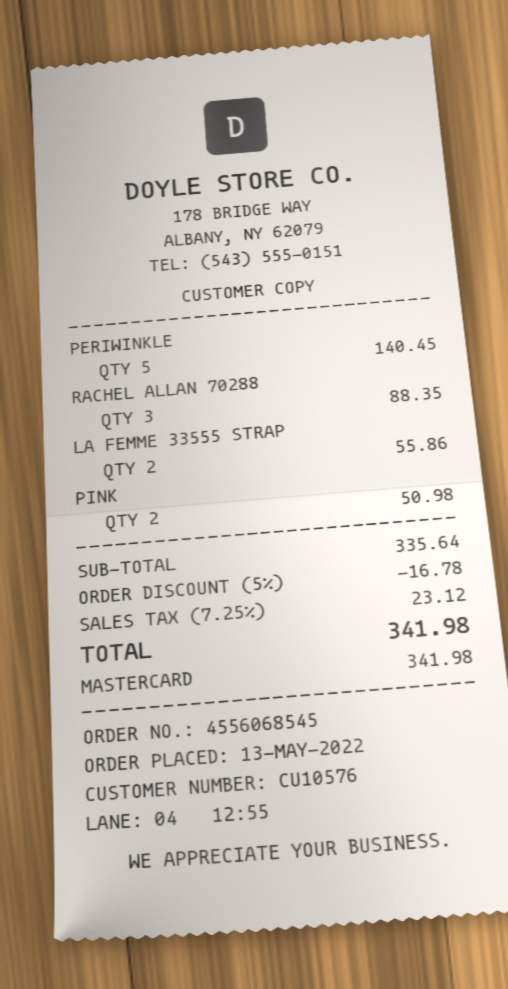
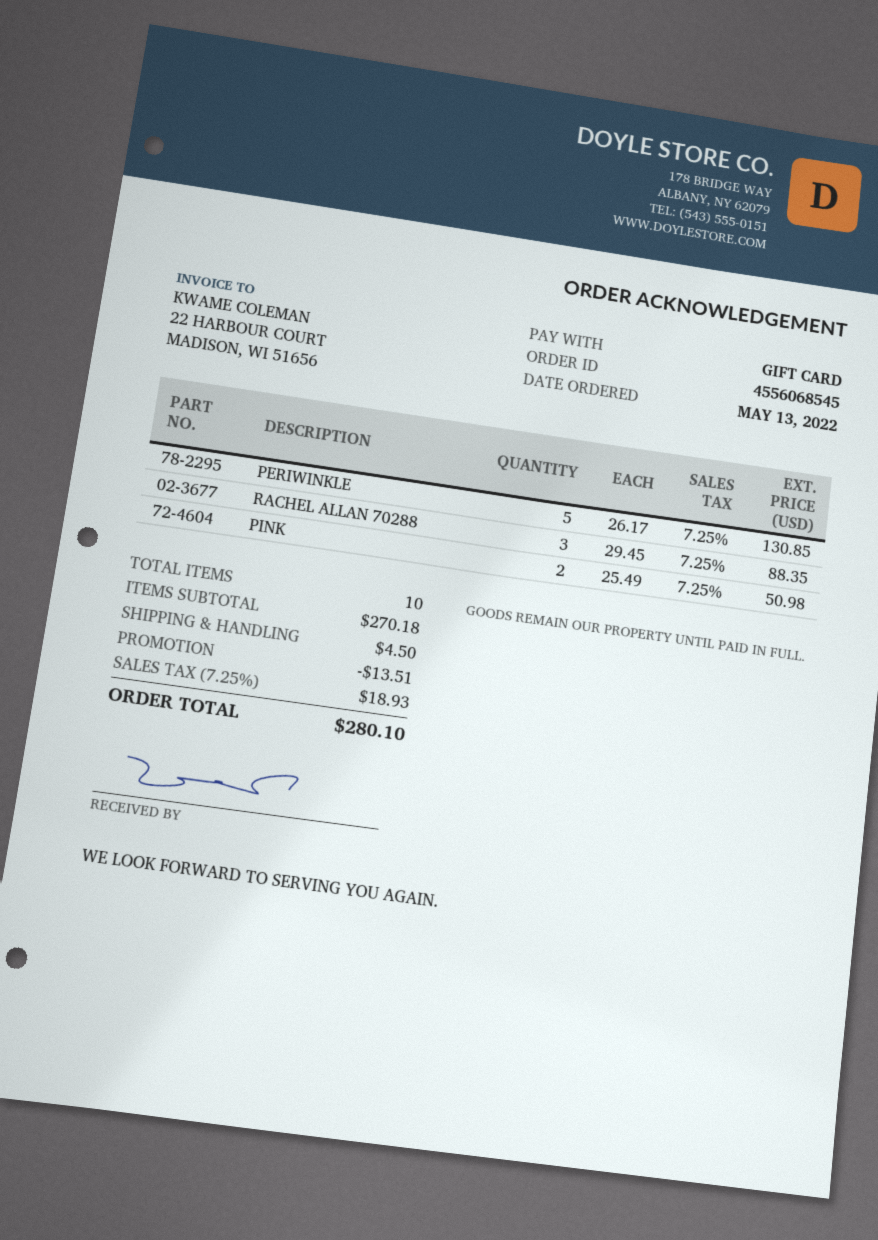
payment method: Mastercard -> gift card
PERIWINKLE: 5 for 140.45 -> 5 for 130.85
LA FEMME 33555 STRAP: 2 for 55.86 -> none
subtotal: 335.64 -> 270.18
discount: 16.78 -> 13.51
shipping: none -> 4.50
tax: 7.25% = 23.12 -> 7.25% = 18.93
total: 341.98 -> 280.10

